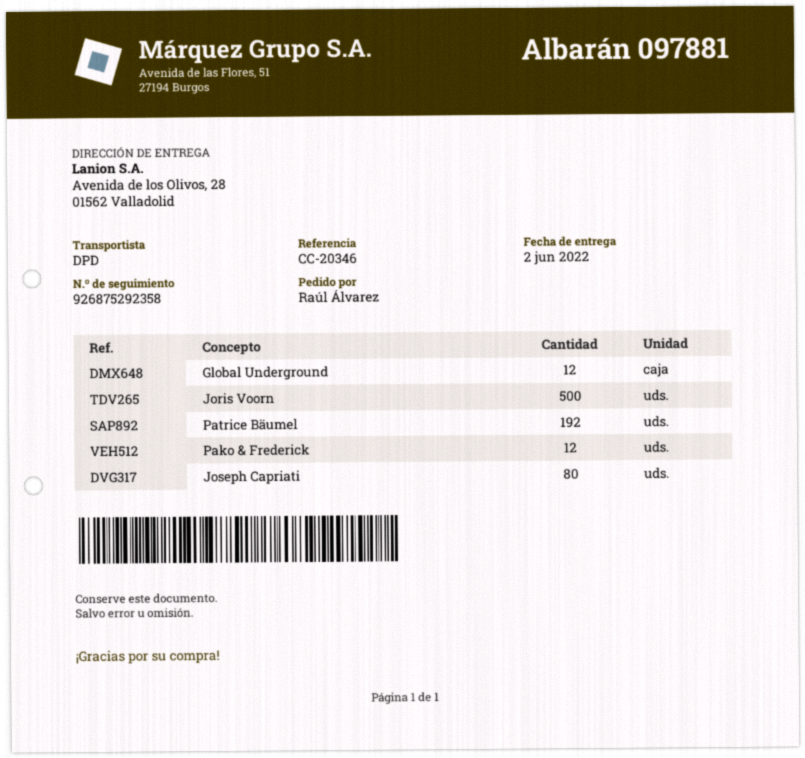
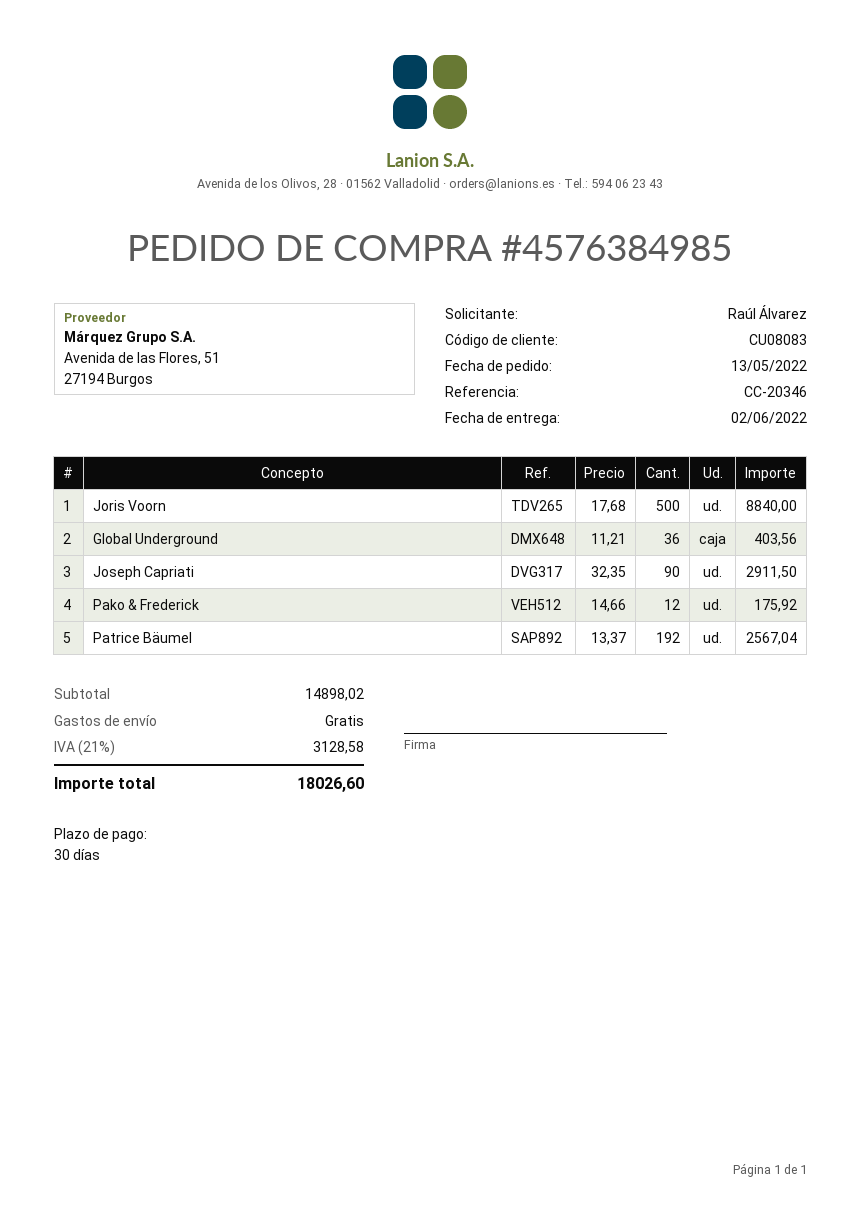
Global Underground: 12 -> 36
Joseph Capriati: 80 -> 90

